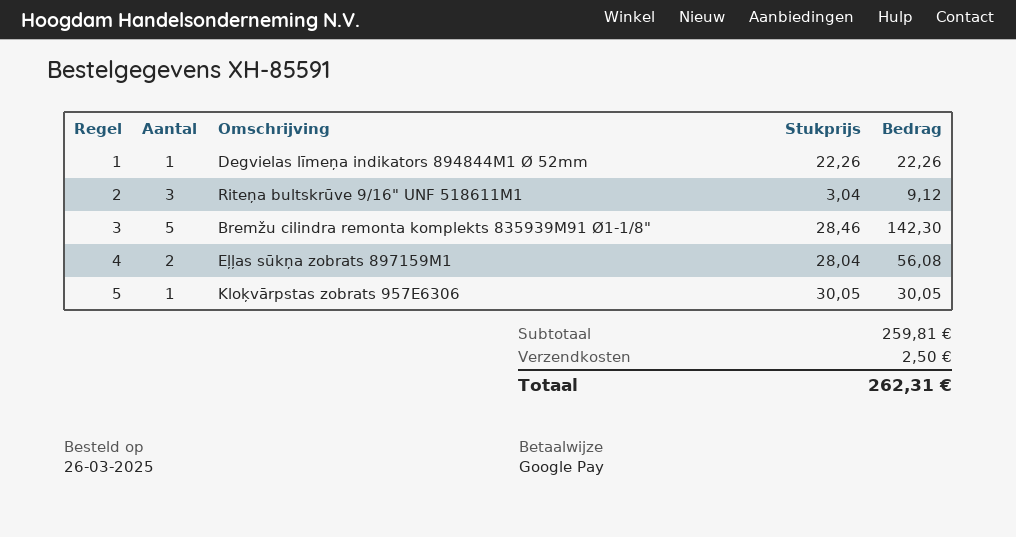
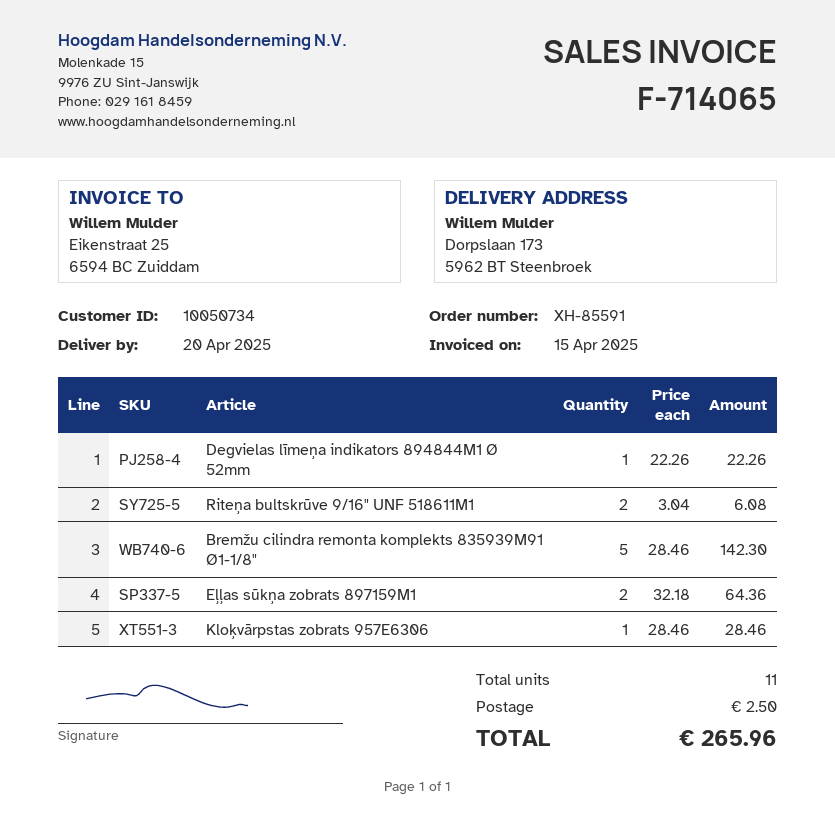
Riteņa bultskrūve 9/16" UNF 518611M1: 3 x 3.04 = 9.12 -> 2 x 3.04 = 6.08
Eļļas sūkņa zobrats 897159M1: 2 x 28.04 = 56.08 -> 2 x 32.18 = 64.36
Kloķvārpstas zobrats 957E6306: 1 x 30.05 = 30.05 -> 1 x 28.46 = 28.46
total: 262.31 -> 265.96

